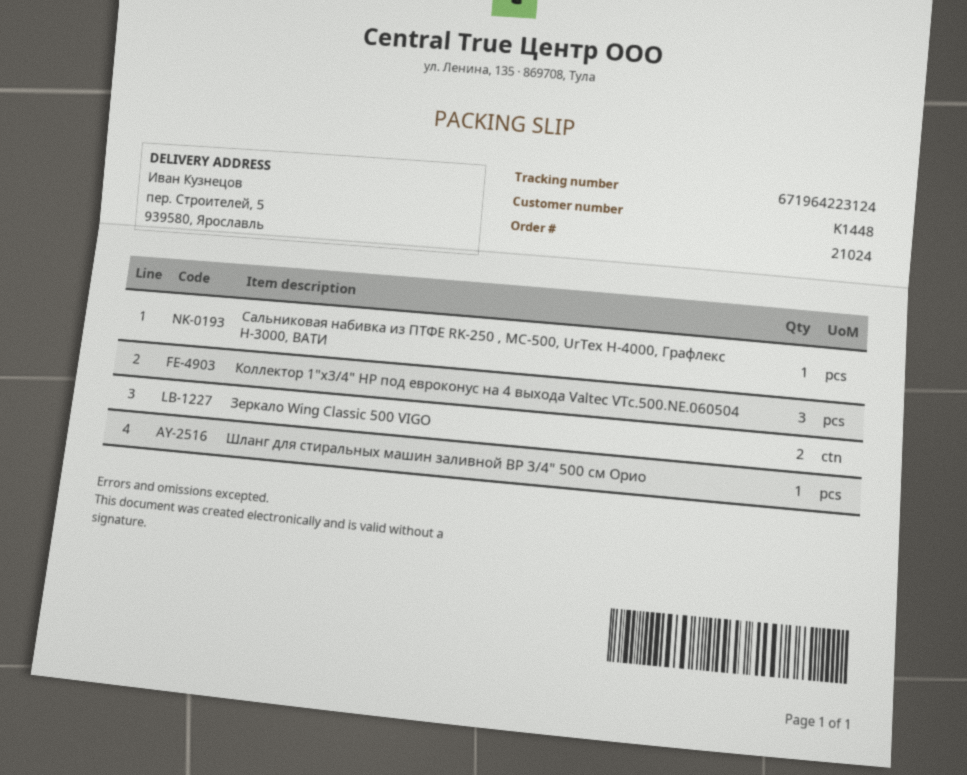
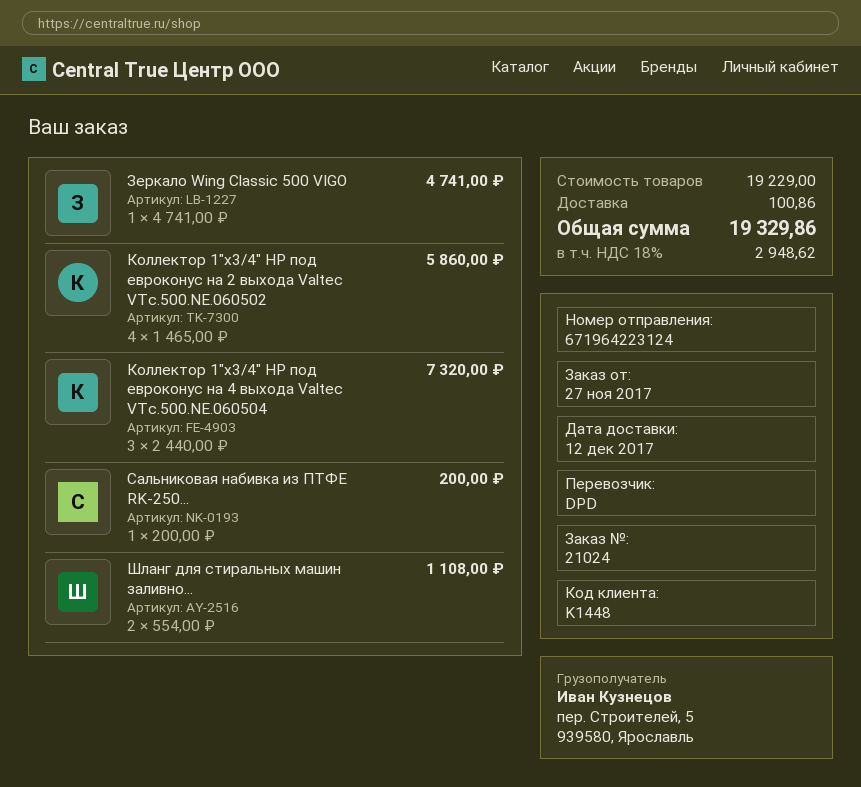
Зеркало Wing Classic 500 VIGO: 2 -> 1
Шланг для стиральных машин заливной ВР 3/4" 500 см Орио: 1 -> 2
Коллектор 1"х3/4" НР под евроконус на 2 выхода Valtec VTc.500.NE.060502: none -> 4

